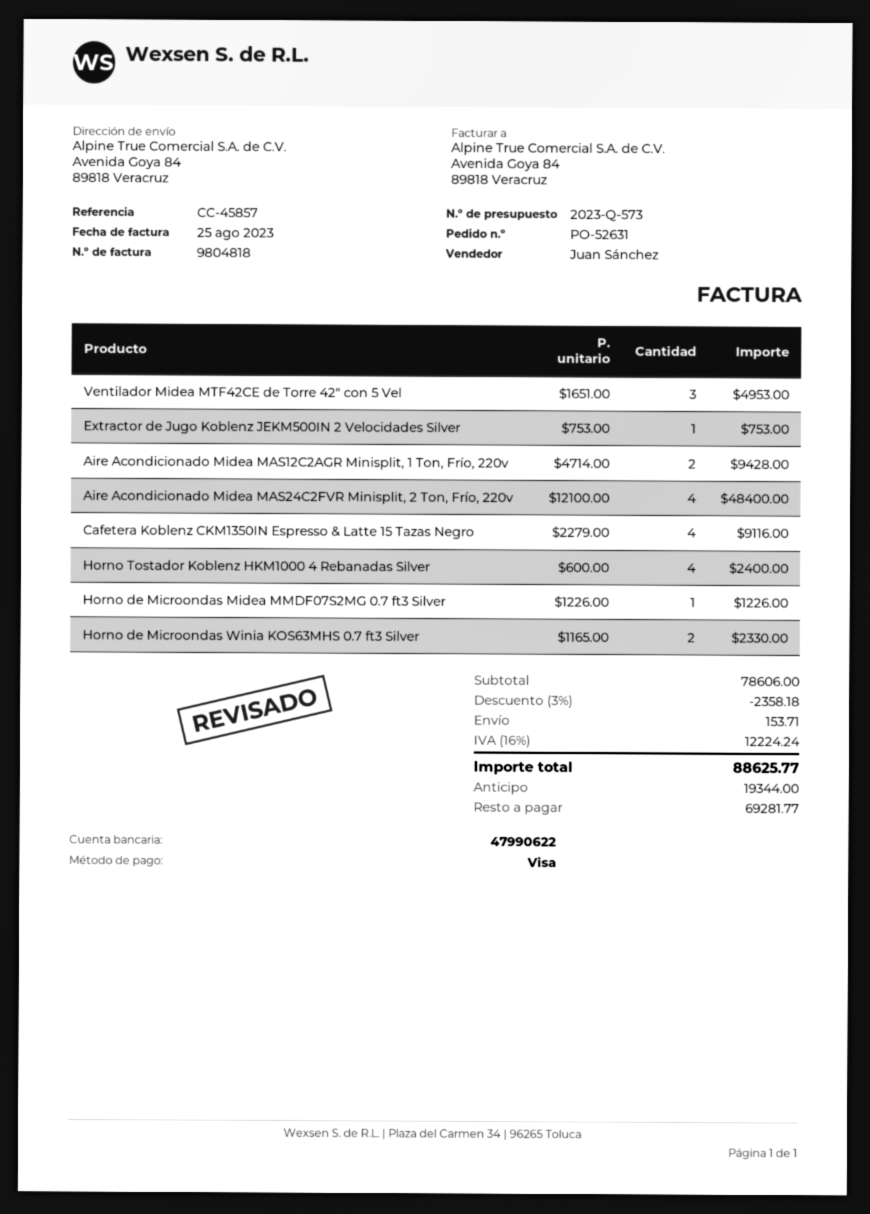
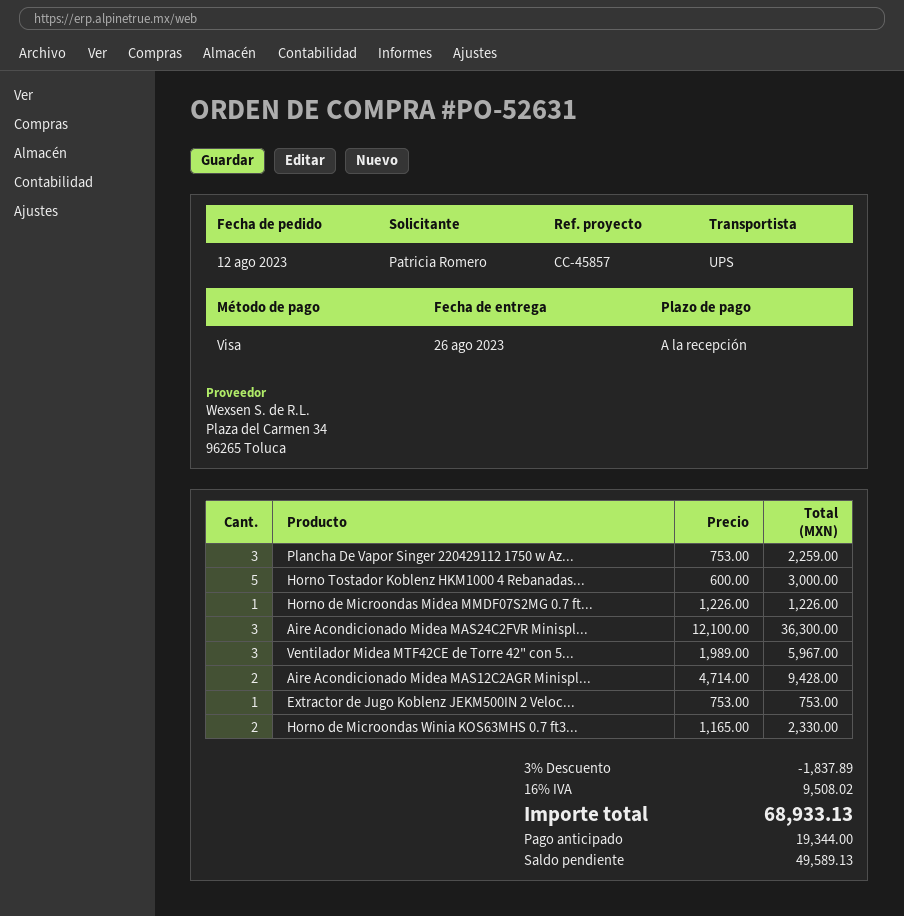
Ventilador Midea MTF42CE de Torre 42" con 5 Vel: 3 x 1651.00 = 4953.00 -> 3 x 1989.00 = 5967.00
Aire Acondicionado Midea MAS24C2FVR Minisplit, 2 Ton, Frío, 220v: 4 x 12100.00 = 48400.00 -> 3 x 12100.00 = 36300.00
Cafetera Koblenz CKM1350IN Espresso & Latte 15 Tazas Negro: 4 x 2279.00 = 9116.00 -> none
Horno Tostador Koblenz HKM1000 4 Rebanadas Silver: 4 x 600.00 = 2400.00 -> 5 x 600.00 = 3000.00
Plancha De Vapor Singer 220429112 1750 w Az...: none -> 3 x 753.00 = 2259.00
discount: 3% = 2358.18 -> 3% = 1837.89
shipping: 153.71 -> none
tax: 16% = 12224.24 -> 16% = 9508.02
total: 88625.77 -> 68933.13
balance: 69281.77 -> 49589.13

